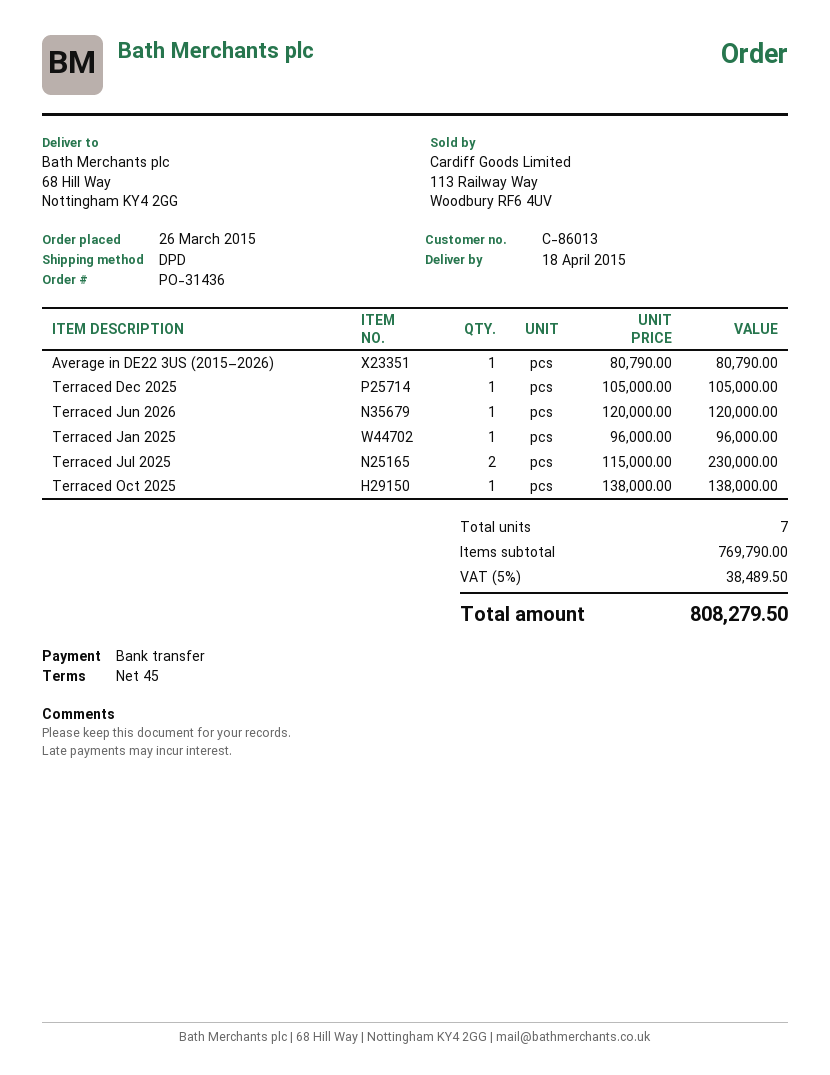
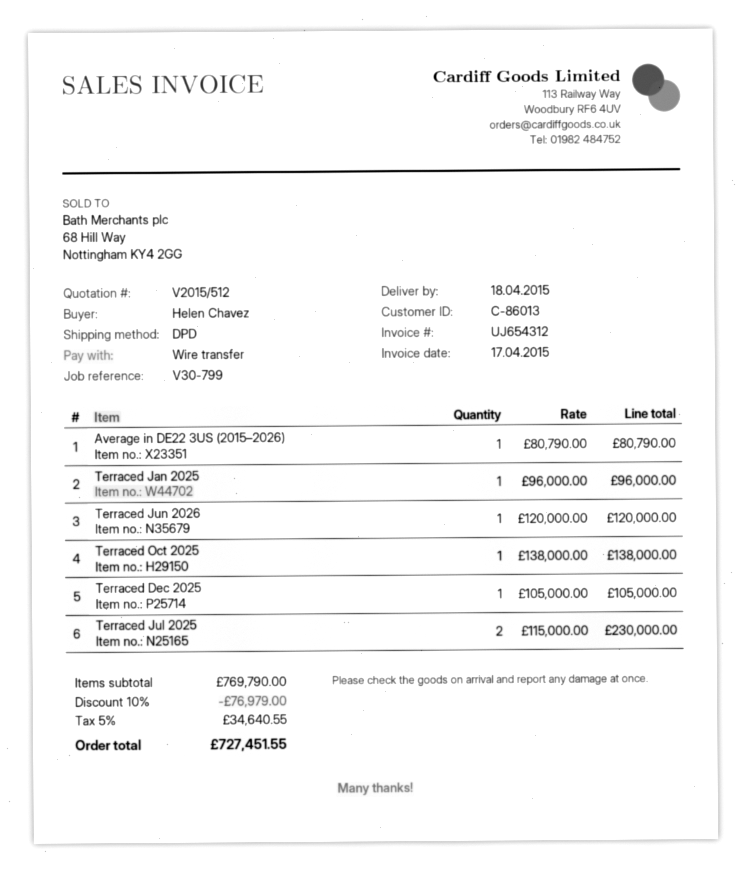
discount: none -> 10% = 76979.00
tax: 5% = 38489.50 -> 5% = 34640.55
total: 808279.50 -> 727451.55

